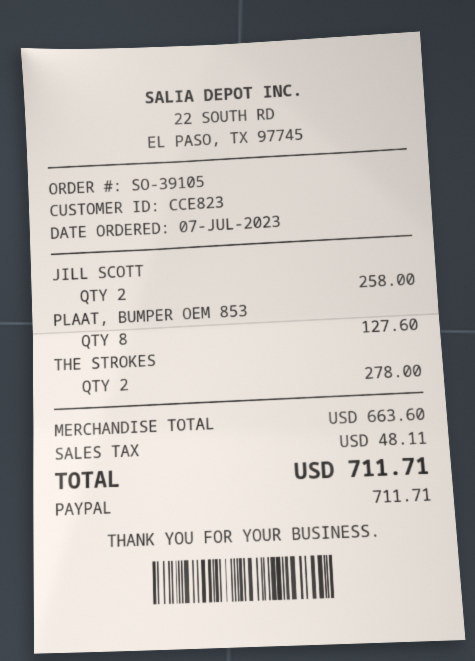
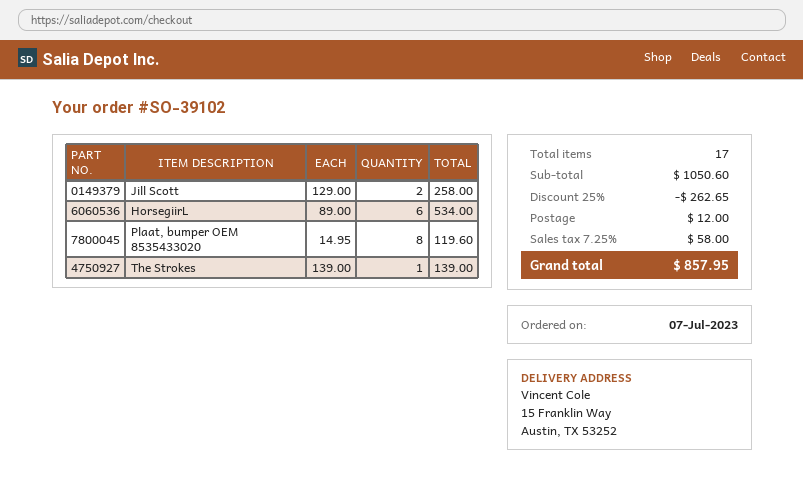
order number: SO-39105 -> SO-39102
PLAAT, BUMPER OEM 853: 8 for 127.60 -> 8 for 119.60
THE STROKES: 2 for 278.00 -> 1 for 139.00
HorsegiirL: none -> 6 for 534.00
subtotal: 663.60 -> 1050.60
discount: none -> 25% = 262.65
shipping: none -> 12.00
tax: 48.11 -> 58.00
total: 711.71 -> 857.95

